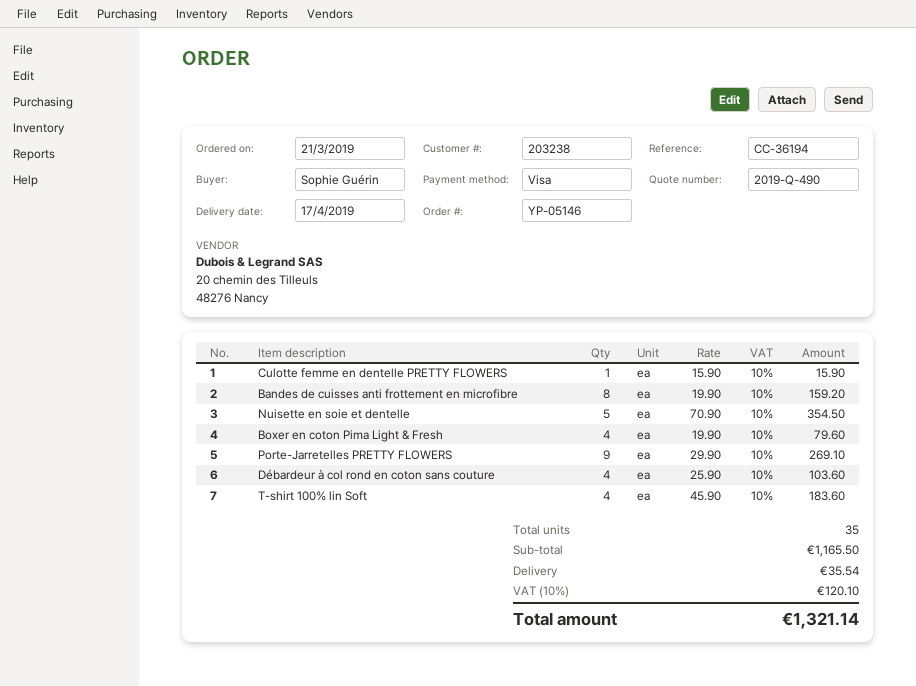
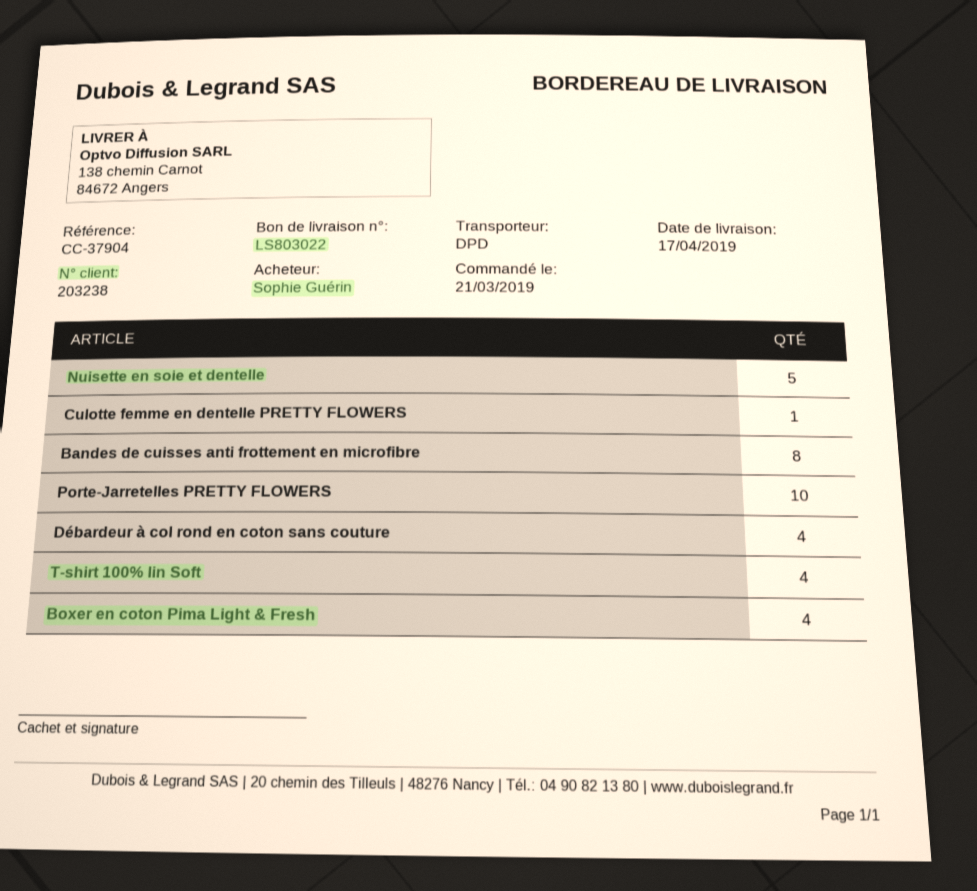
reference: CC-36194 -> CC-37904
Porte-Jarretelles PRETTY FLOWERS: 9 -> 10

